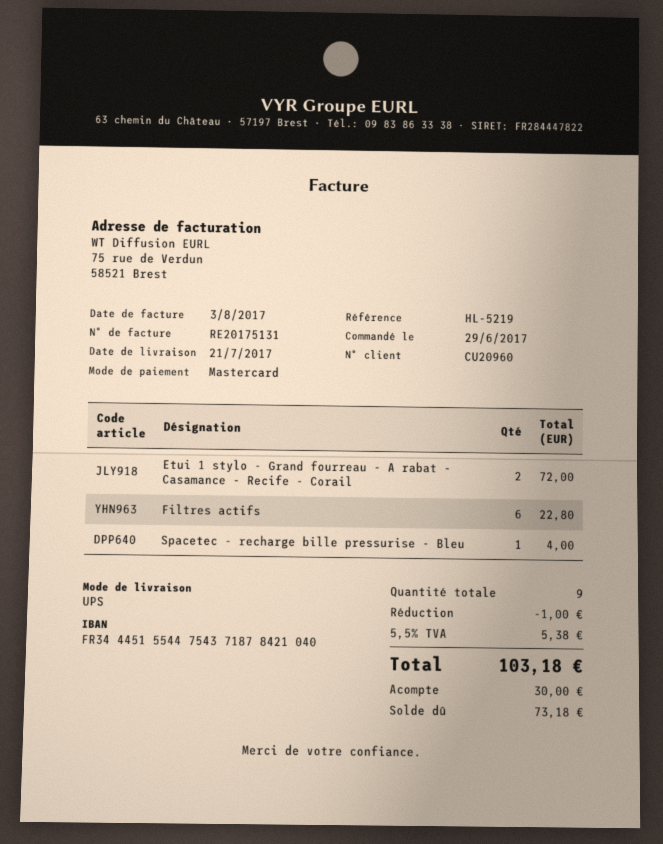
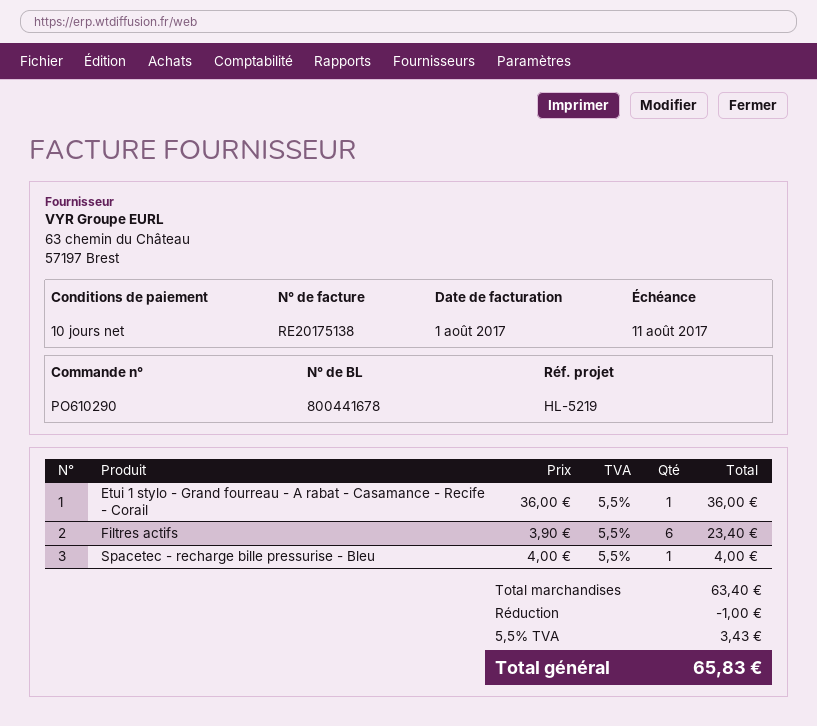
invoice number: RE20175131 -> RE20175138
invoice date: 2017-08-03 -> 2017-08-01
Etui 1 stylo - Grand fourreau - A rabat - Casamance - Recife - Corail: 2 for 72.00 -> 1 for 36.00
Filtres actifs: 6 for 22.80 -> 6 for 23.40
tax: 5.5% = 5.38 -> 5.5% = 3.43
total: 103.18 -> 65.83

